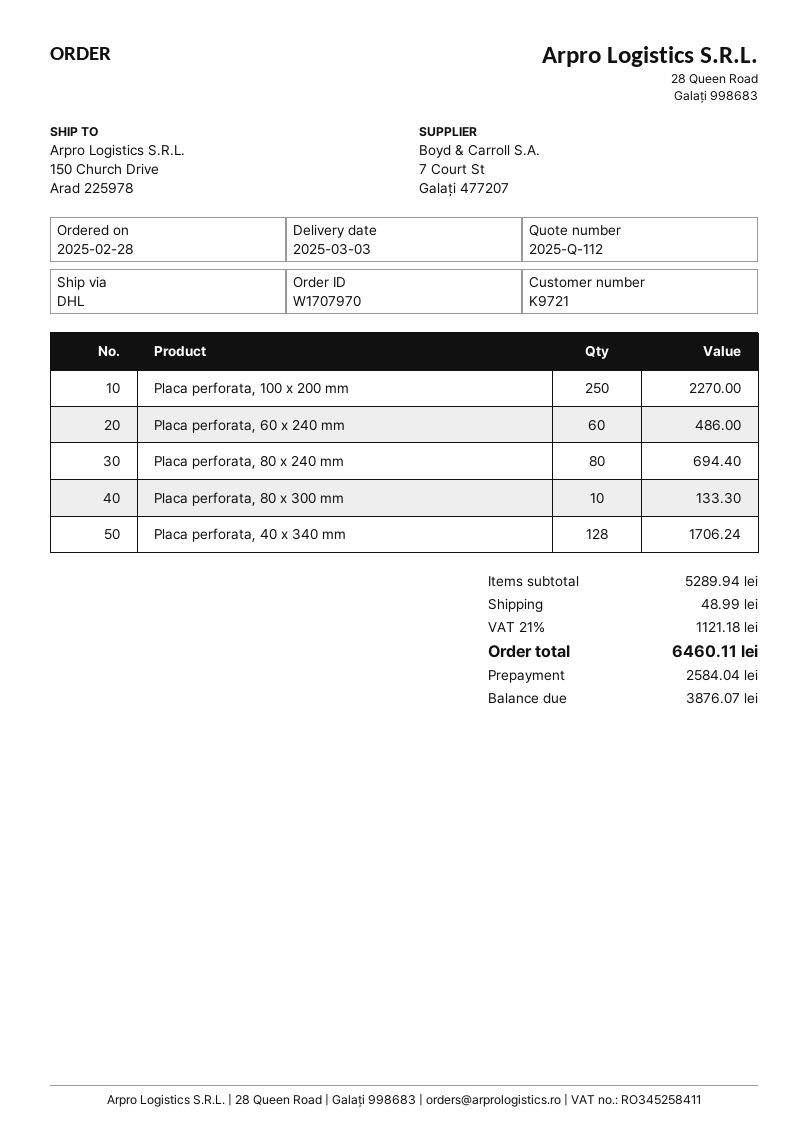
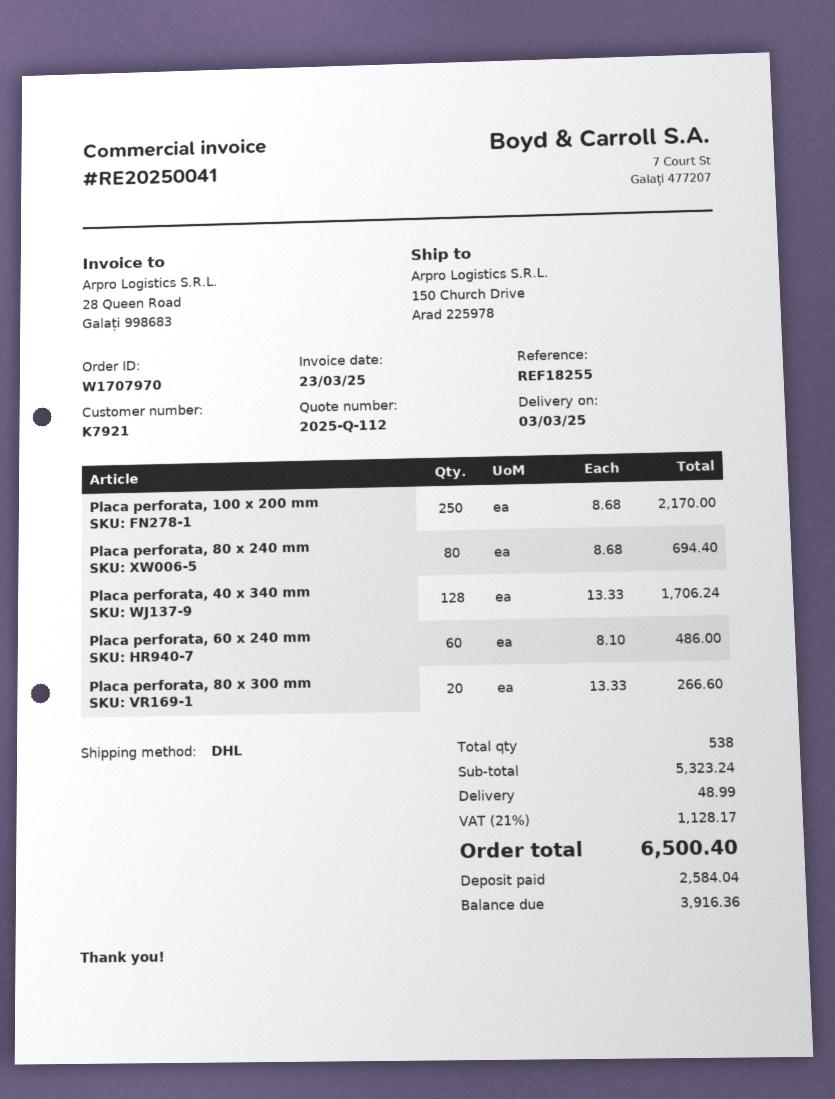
customer number: K9721 -> K7921
Placa perforata, 100 x 200 mm: 250 for 2270.00 -> 250 for 2170.00
Placa perforata, 80 x 300 mm: 10 for 133.30 -> 20 for 266.60
subtotal: 5289.94 -> 5323.24
tax: 21% = 1121.18 -> 21% = 1128.17
total: 6460.11 -> 6500.40
balance: 3876.07 -> 3916.36

